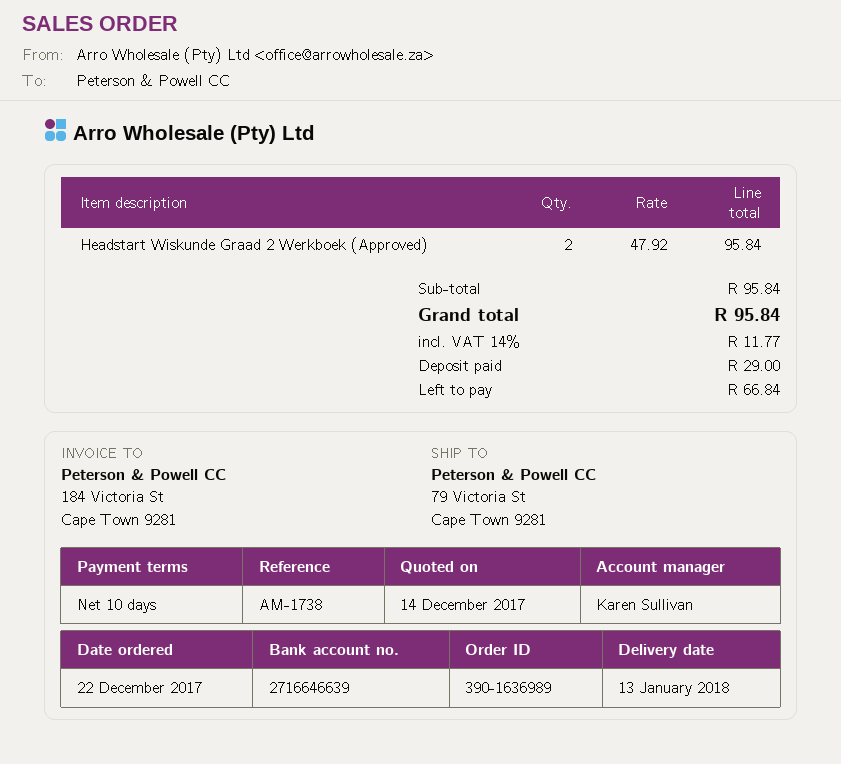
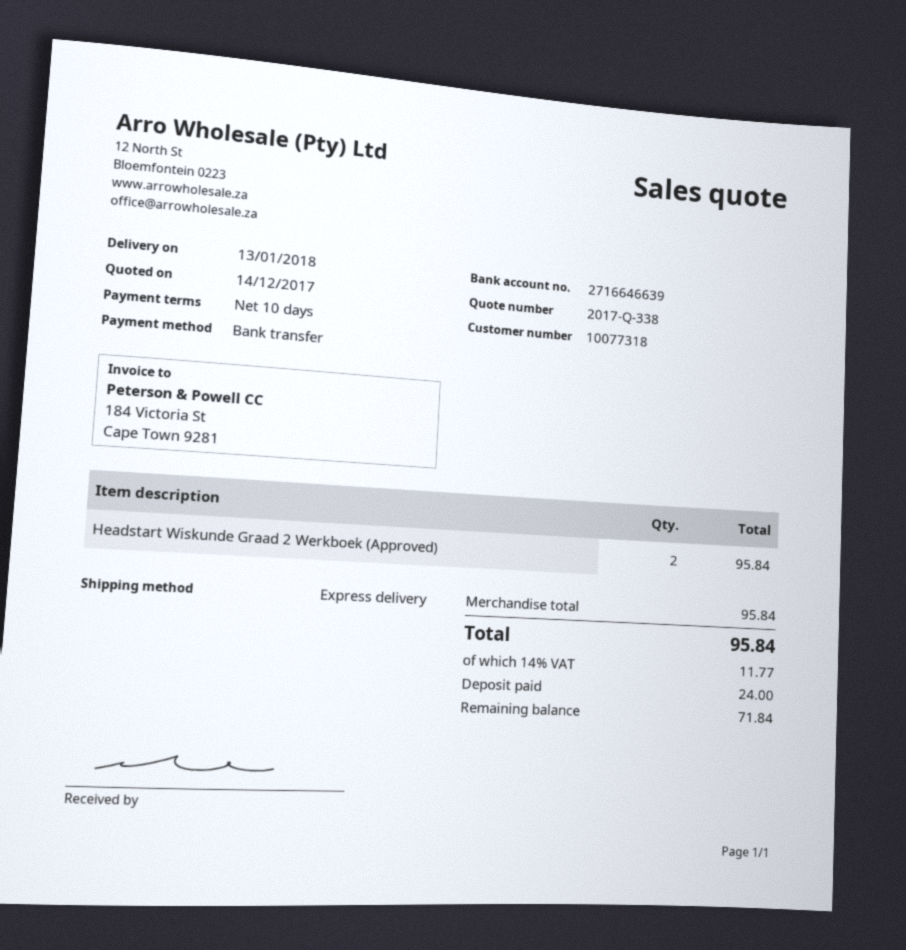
deposit: 29.00 -> 24.00
balance: 66.84 -> 71.84

